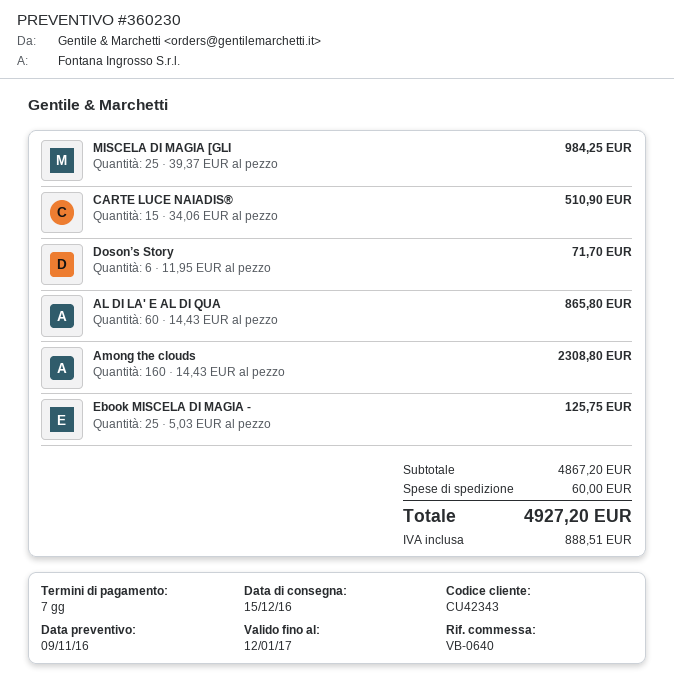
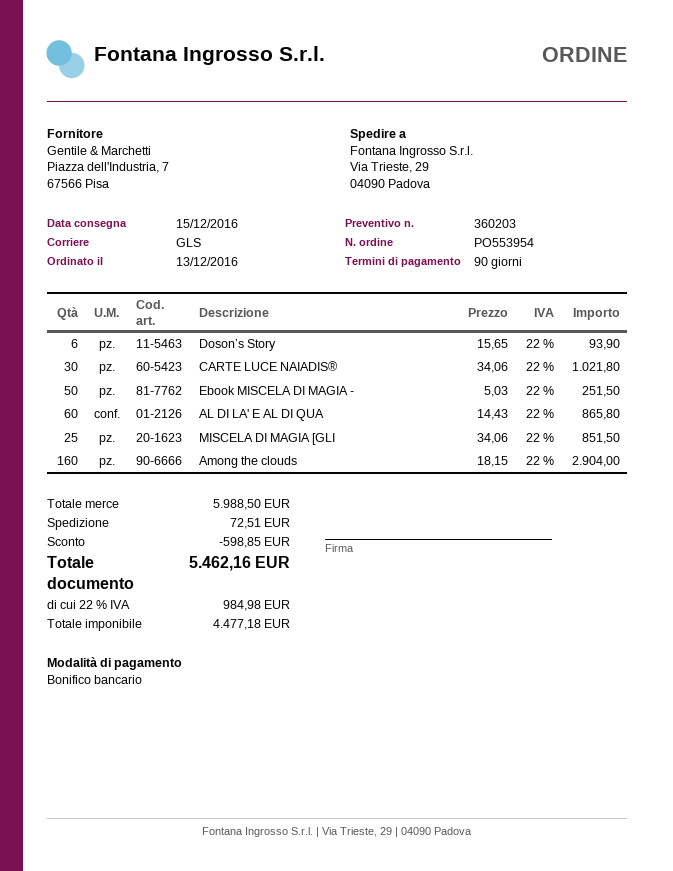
quote number: 360230 -> 360203
payment terms: 7 days -> 90 days
MISCELA DI MAGIA [GLI: 25 x 39.37 = 984.25 -> 25 x 34.06 = 851.50
CARTE LUCE NAIADIS®: 15 x 34.06 = 510.90 -> 30 x 34.06 = 1021.80
Doson’s Story: 6 x 11.95 = 71.70 -> 6 x 15.65 = 93.90
Among the clouds: 160 x 14.43 = 2308.80 -> 160 x 18.15 = 2904.00
Ebook MISCELA DI MAGIA -: 25 x 5.03 = 125.75 -> 50 x 5.03 = 251.50
subtotal: 4867.20 -> 5988.50
discount: none -> 598.85
shipping: 60.00 -> 72.51
tax: 888.51 -> 984.98
total: 4927.20 -> 5462.16

